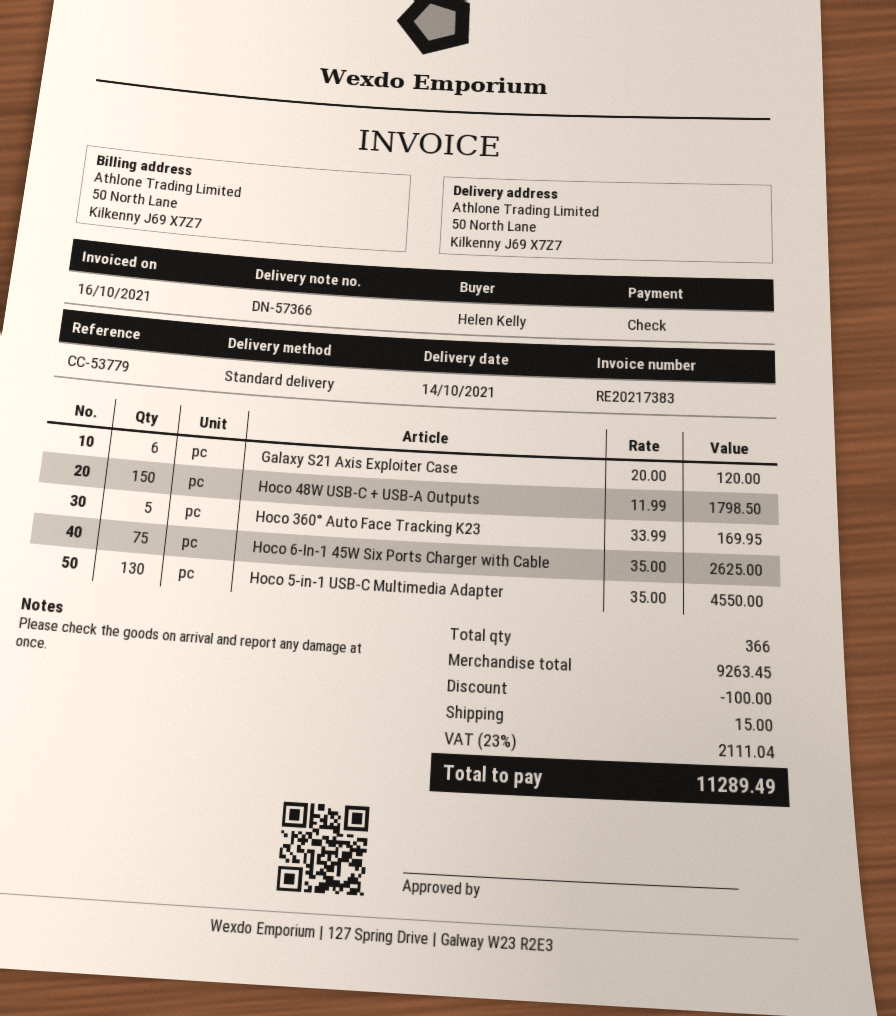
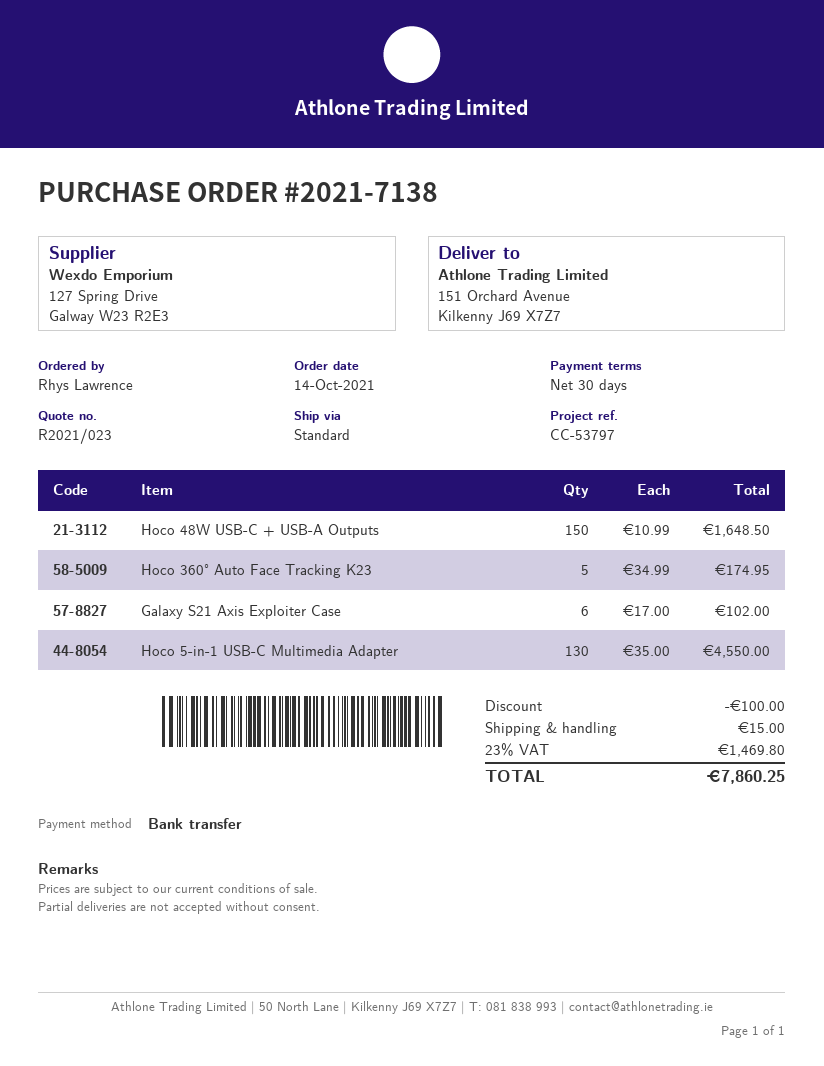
reference: CC-53779 -> CC-53797
ordered by: Helen Kelly -> Rhys Lawrence
payment method: cheque -> bank transfer
ship to: 50 North Lane, Kilkenny J69 X7Z7 -> 151 Orchard Avenue, Kilkenny J69 X7Z7
Galaxy S21 Axis Exploiter Case: 6 x 20.00 = 120.00 -> 6 x 17.00 = 102.00
Hoco 48W USB-C + USB-A Outputs: 150 x 11.99 = 1798.50 -> 150 x 10.99 = 1648.50
Hoco 360° Auto Face Tracking K23: 5 x 33.99 = 169.95 -> 5 x 34.99 = 174.95
Hoco 6-In-1 45W Six Ports Charger with Cable: 75 x 35.00 = 2625.00 -> none
tax: 23% = 2111.04 -> 23% = 1469.80
total: 11289.49 -> 7860.25

